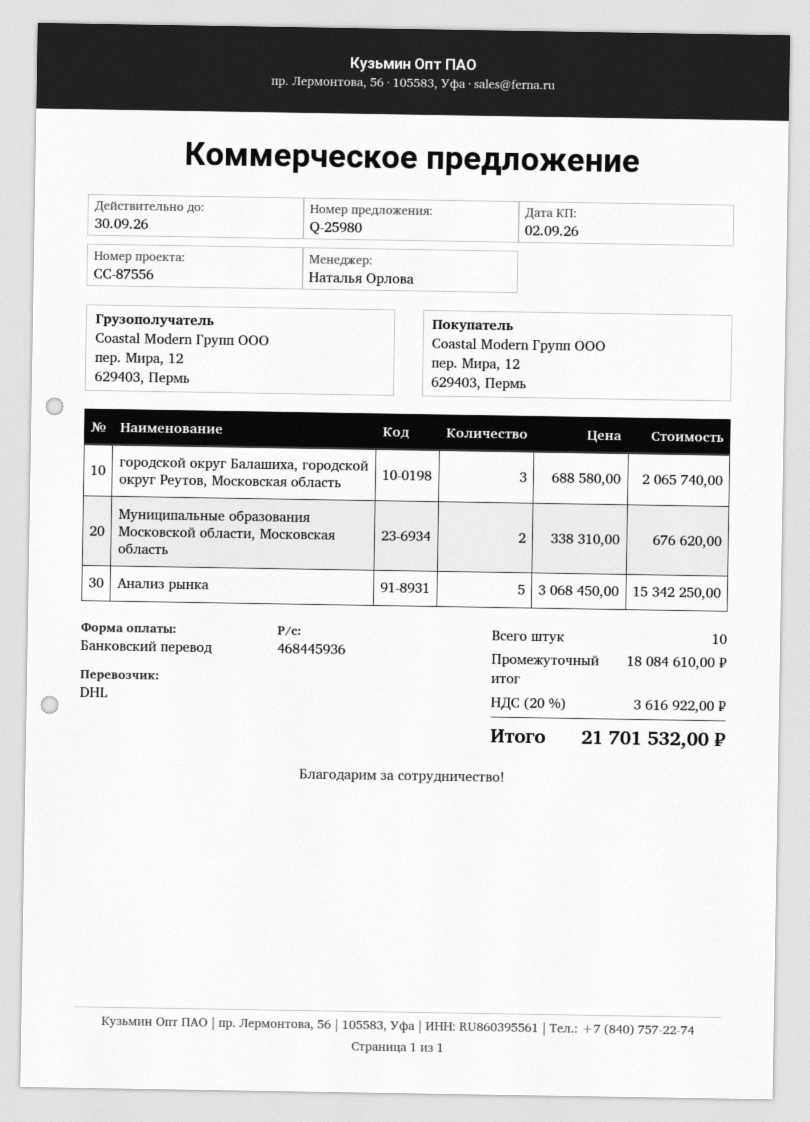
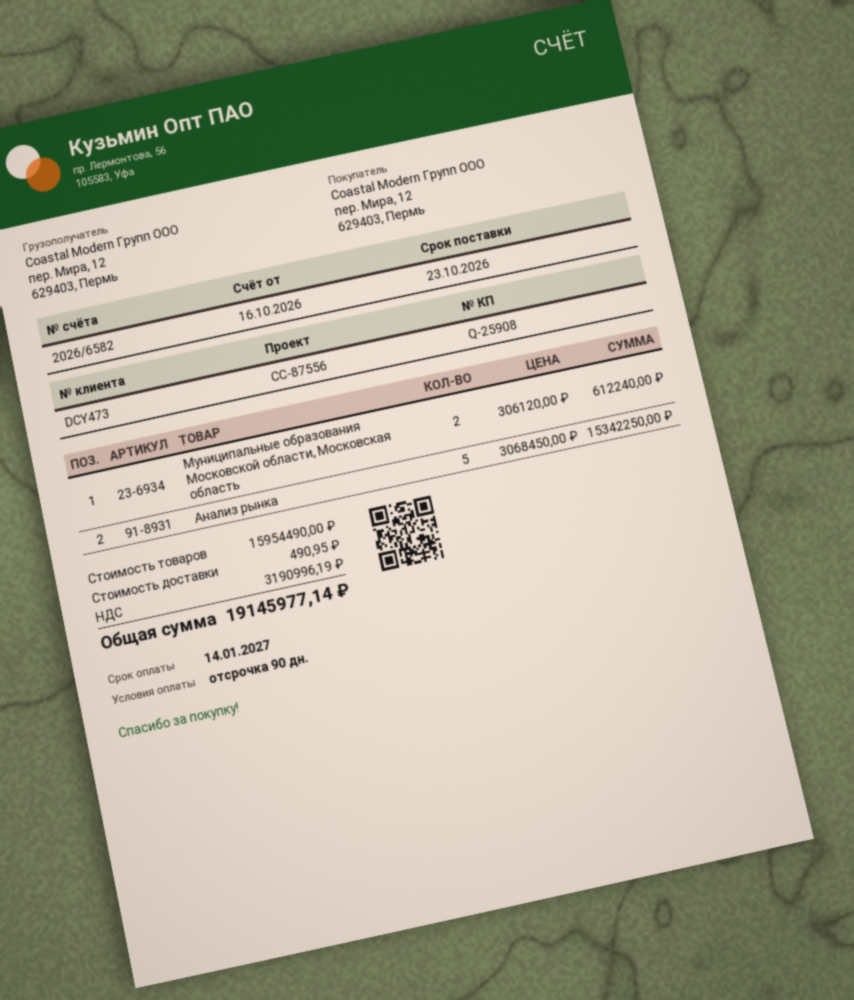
quote number: Q-25980 -> Q-25908
городской округ Балашиха, городской округ Реутов, Московская область: 3 x 688580.00 = 2065740.00 -> none
Муниципальные образования Московской области, Московская область: 2 x 338310.00 = 676620.00 -> 2 x 306120.00 = 612240.00
subtotal: 18084610.00 -> 15954490.00
shipping: none -> 490.95
tax: 3616922.00 -> 3190996.19
total: 21701532.00 -> 19145977.14

